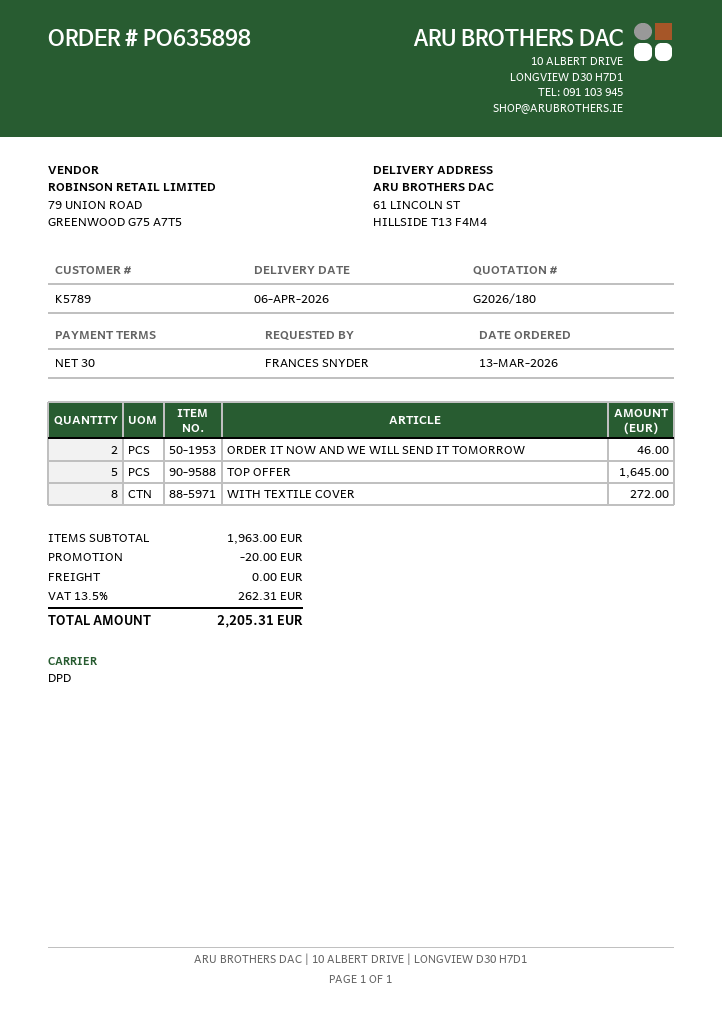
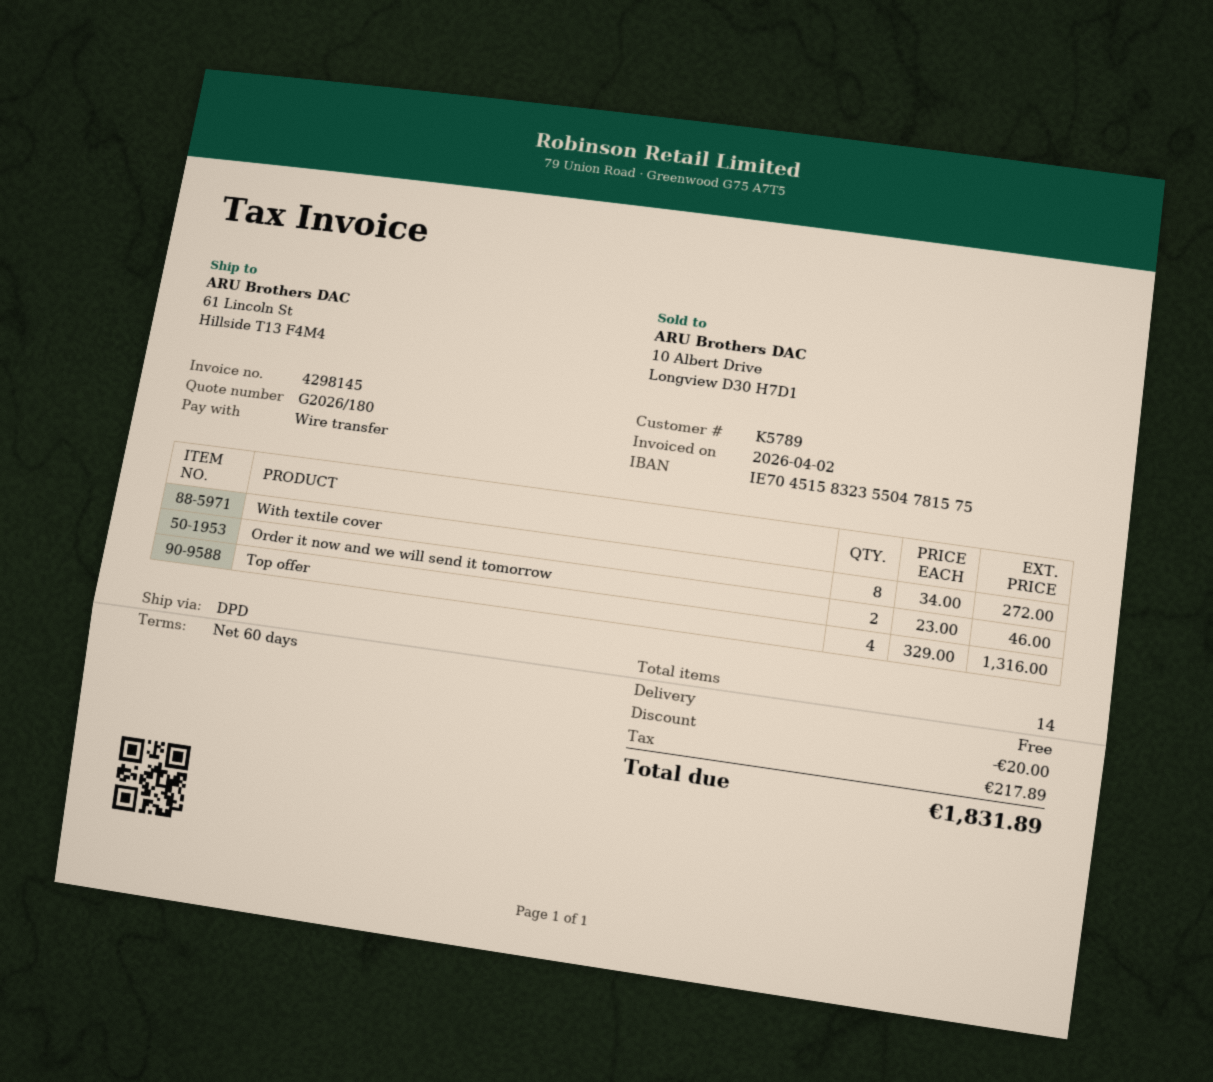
payment terms: 30 days -> 60 days
TOP OFFER: 5 for 1645.00 -> 4 for 1316.00
tax: 262.31 -> 217.89
total: 2205.31 -> 1831.89

